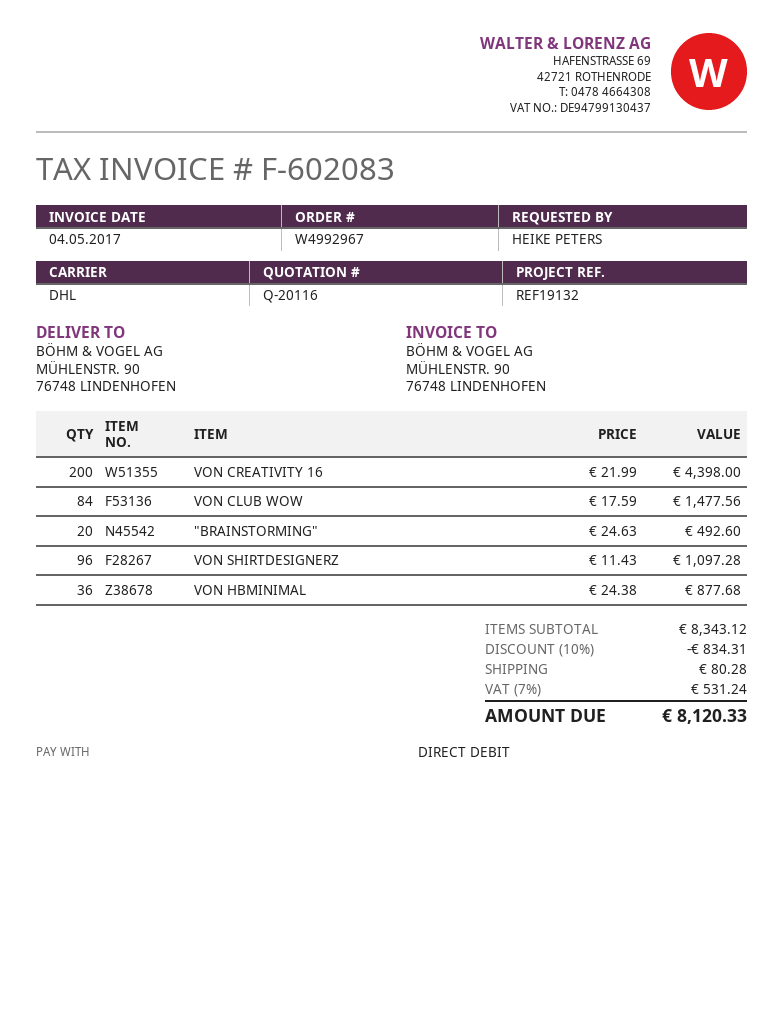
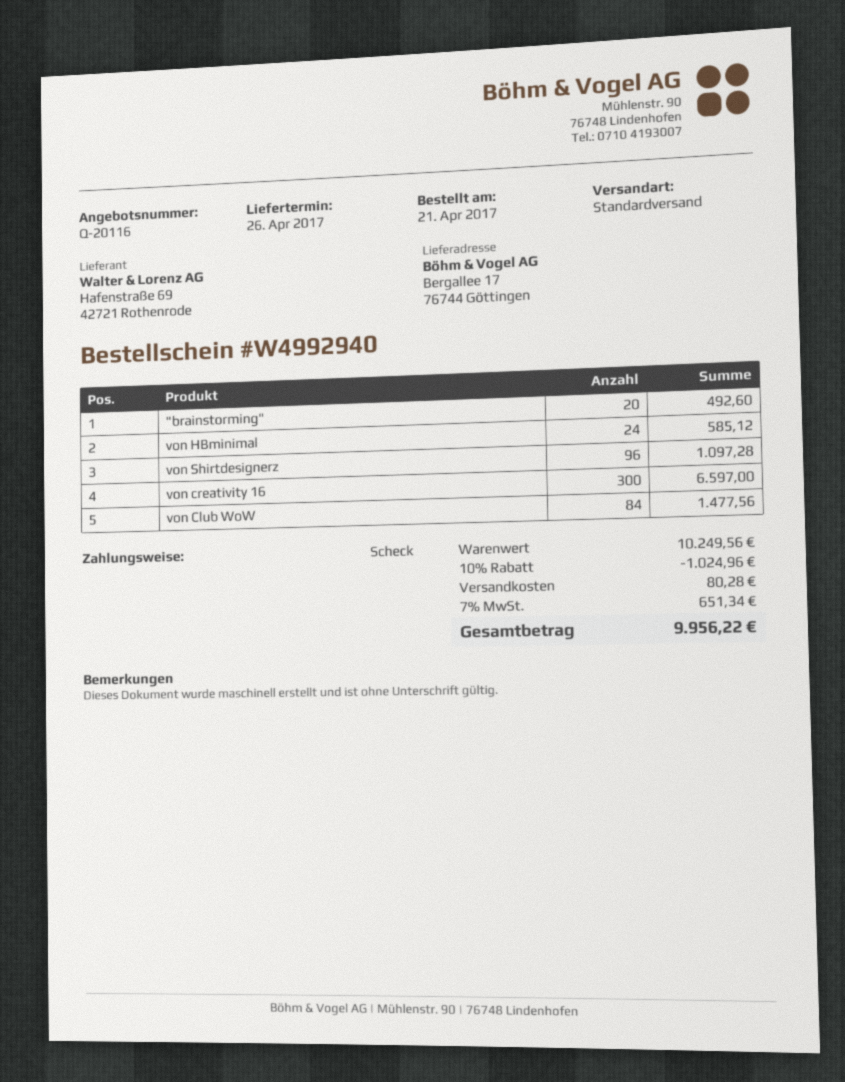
order number: W4992967 -> W4992940
payment method: direct debit -> cheque
shipping method: DHL -> standard
ship to: MÜHLENSTR. 90, 76748 LINDENHOFEN -> Bergallee 17, 76744 Göttingen
VON CREATIVITY 16: 200 for 4398.00 -> 300 for 6597.00
VON HBMINIMAL: 36 for 877.68 -> 24 for 585.12
subtotal: 8343.12 -> 10249.56
discount: 10% = 834.31 -> 10% = 1024.96
tax: 7% = 531.24 -> 7% = 651.34
total: 8120.33 -> 9956.22

